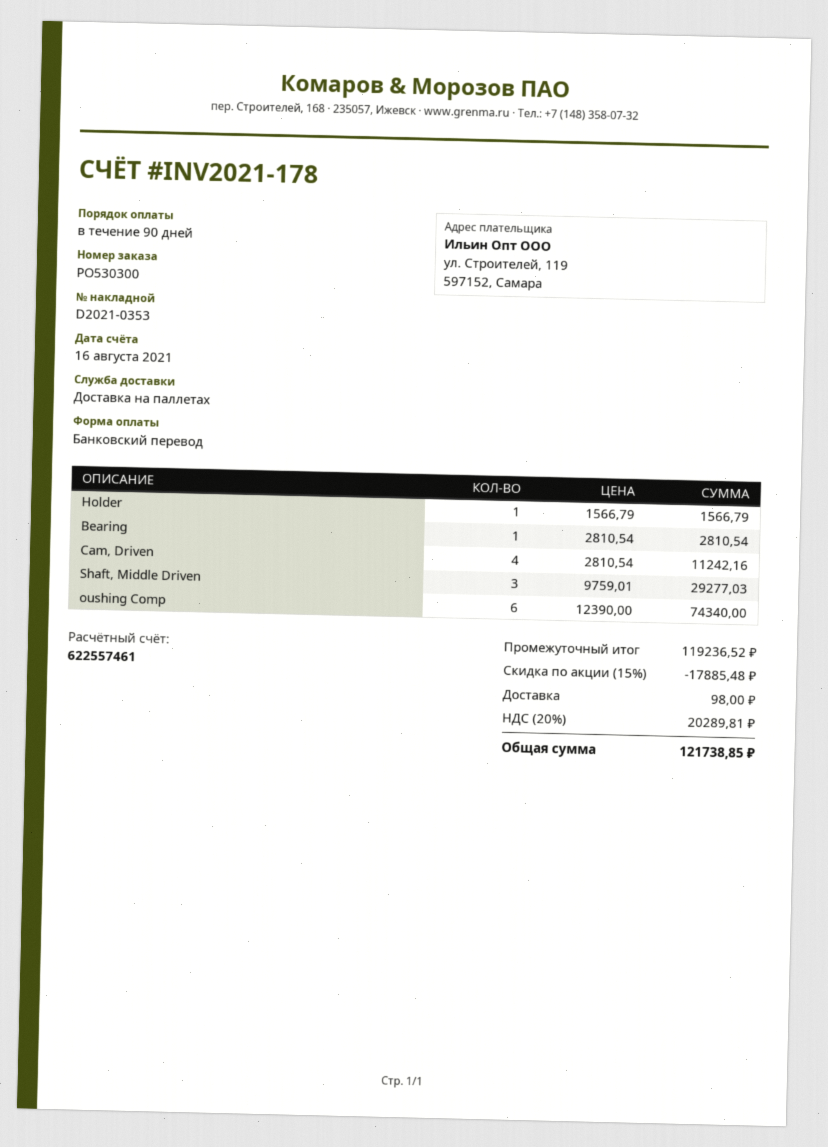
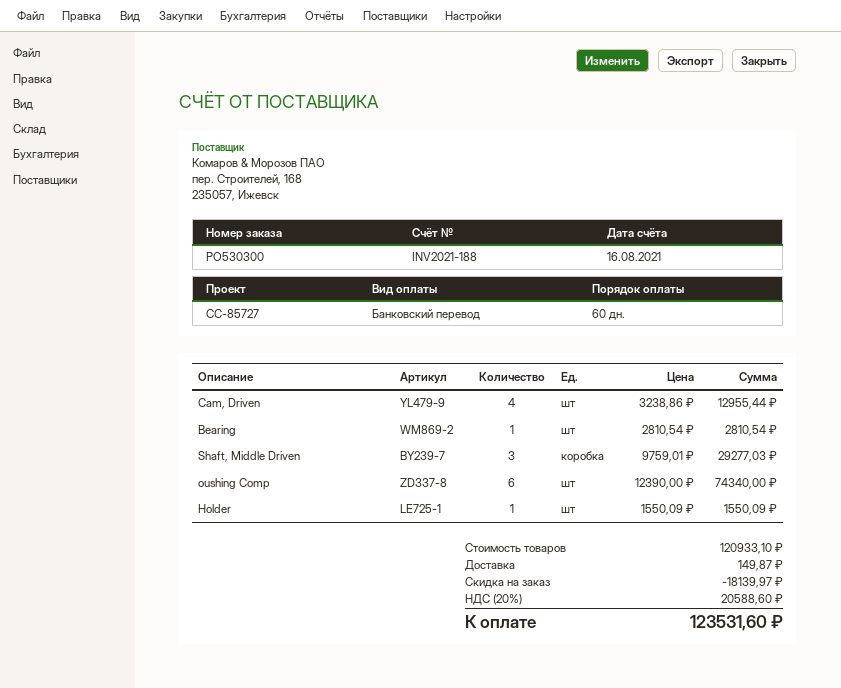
invoice number: INV2021-178 -> INV2021-188
payment terms: 90 days -> 60 days
Holder: 1 x 1566.79 = 1566.79 -> 1 x 1550.09 = 1550.09
Cam, Driven: 4 x 2810.54 = 11242.16 -> 4 x 3238.86 = 12955.44
subtotal: 119236.52 -> 120933.10
discount: 17885.48 -> 18139.97
shipping: 98.00 -> 149.87
tax: 20% = 20289.81 -> 20% = 20588.60
total: 121738.85 -> 123531.60

